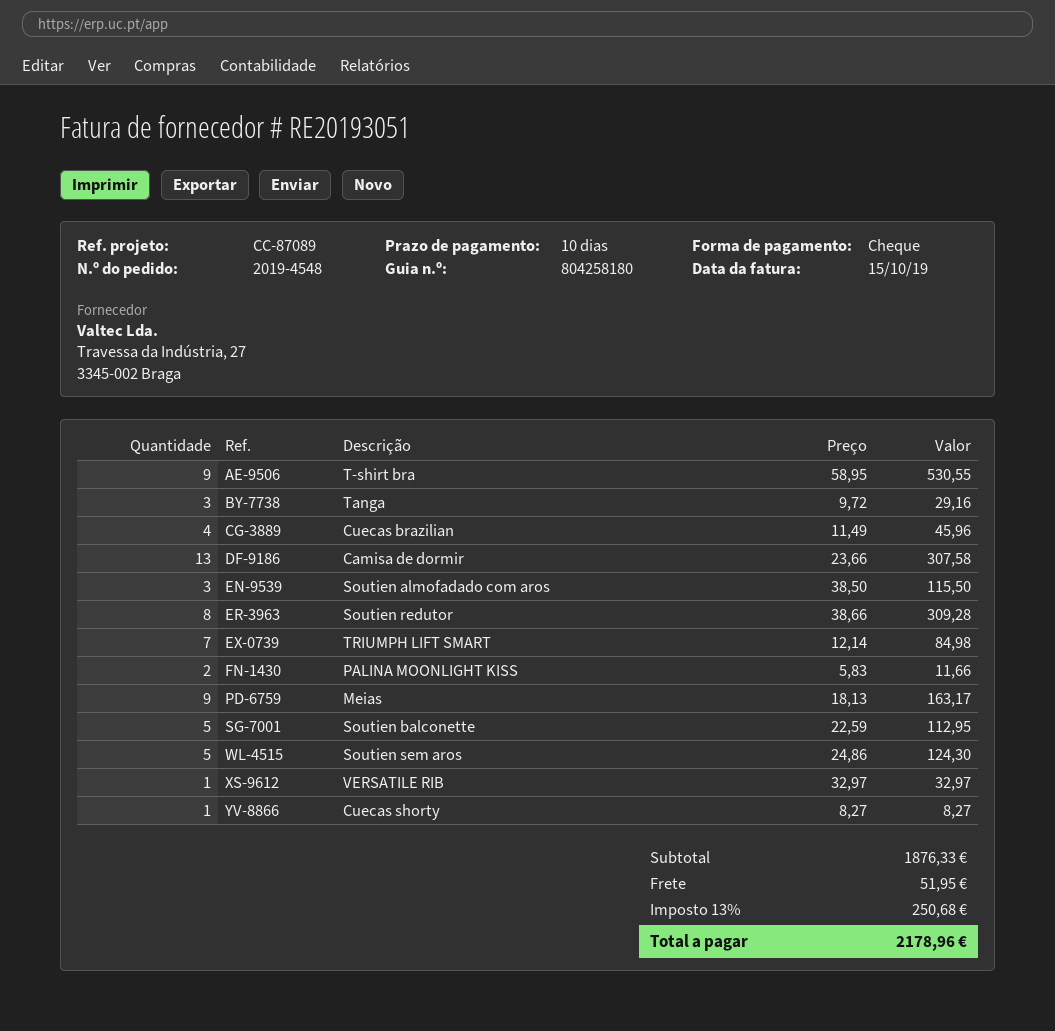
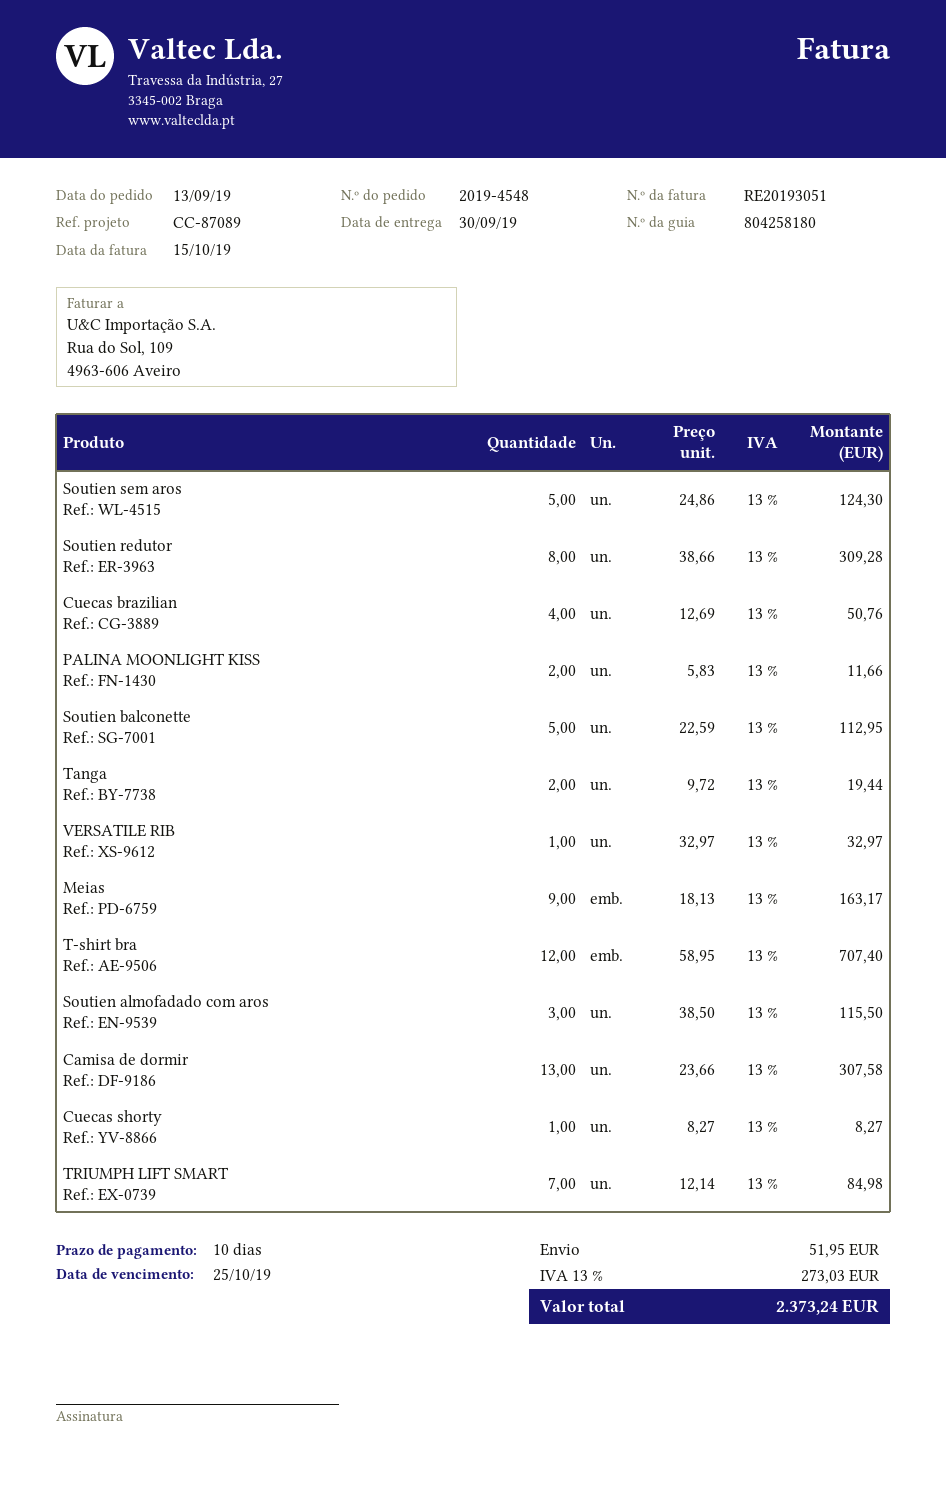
T-shirt bra: 9 x 58.95 = 530.55 -> 12 x 58.95 = 707.40
Tanga: 3 x 9.72 = 29.16 -> 2 x 9.72 = 19.44
Cuecas brazilian: 4 x 11.49 = 45.96 -> 4 x 12.69 = 50.76
tax: 13% = 250.68 -> 13% = 273.03
total: 2178.96 -> 2373.24

